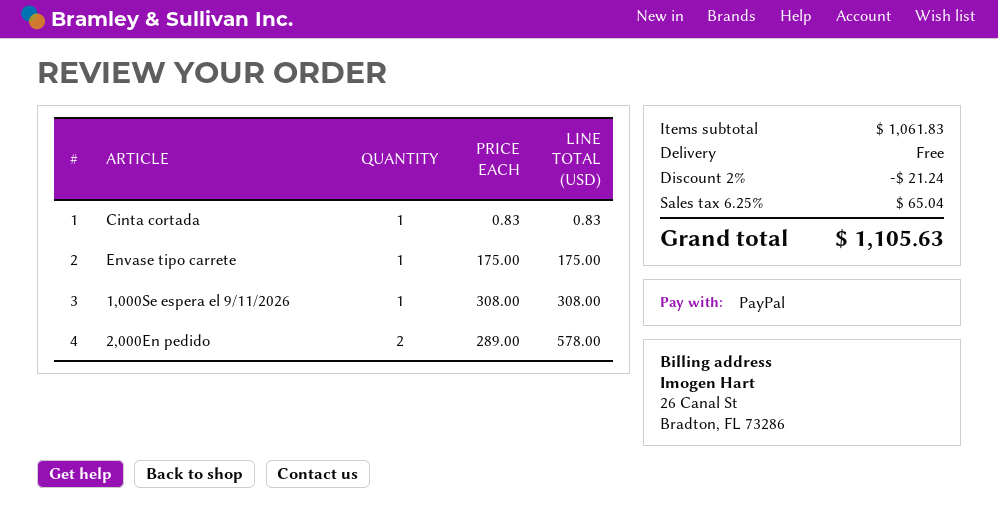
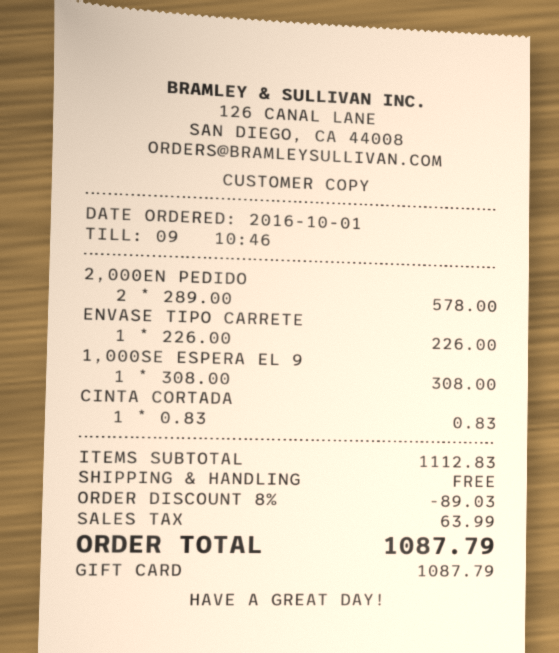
payment method: PayPal -> gift card
Envase tipo carrete: 1 x 175.00 = 175.00 -> 1 x 226.00 = 226.00
subtotal: 1061.83 -> 1112.83
discount: 2% = 21.24 -> 8% = 89.03
tax: 65.04 -> 63.99
total: 1105.63 -> 1087.79

